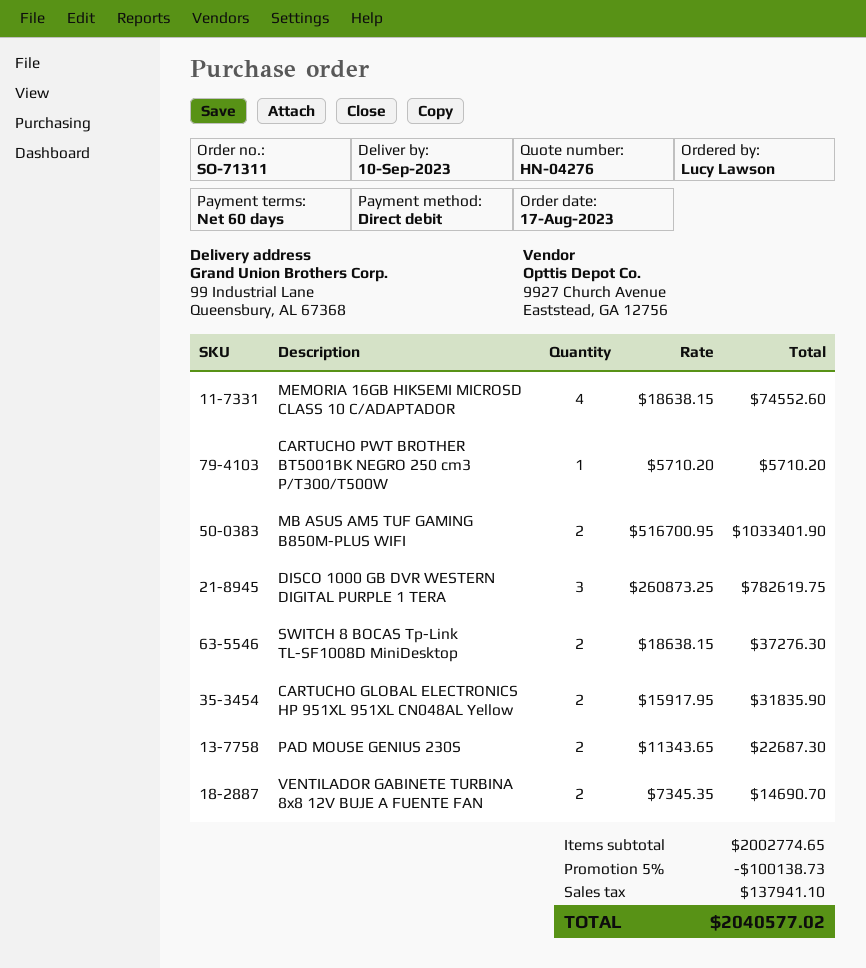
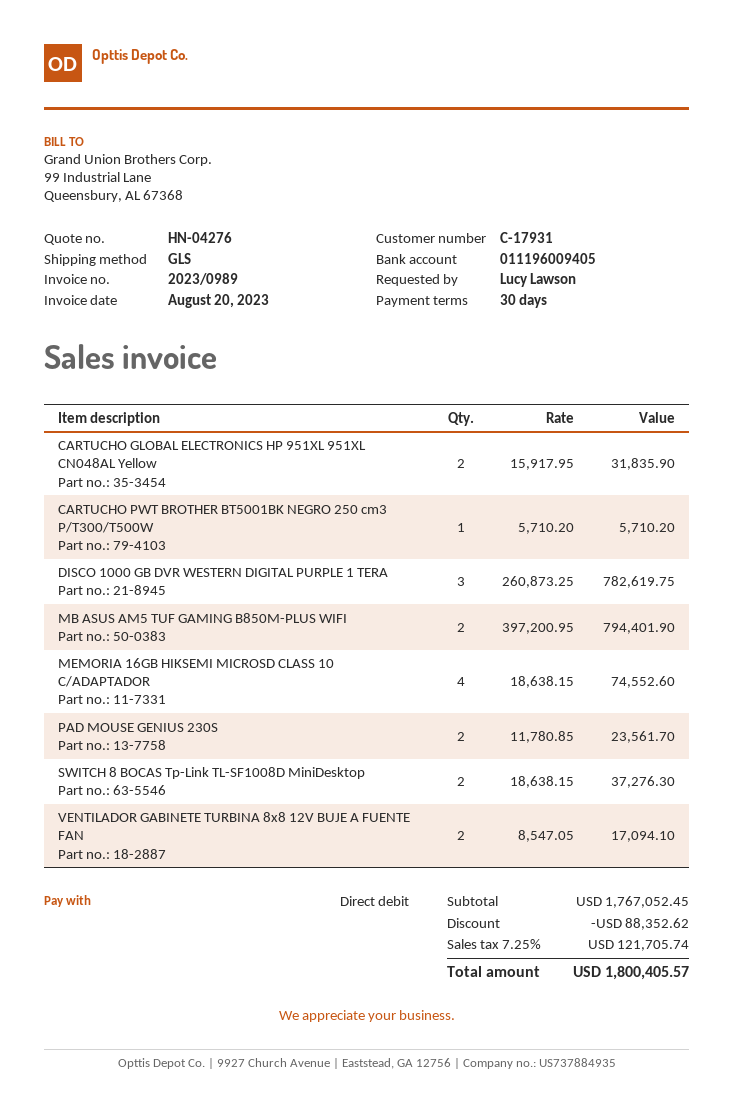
payment terms: 60 days -> 30 days
MB ASUS AM5 TUF GAMING B850M-PLUS WIFI: 2 x 516700.95 = 1033401.90 -> 2 x 397200.95 = 794401.90
PAD MOUSE GENIUS 230S: 2 x 11343.65 = 22687.30 -> 2 x 11780.85 = 23561.70
VENTILADOR GABINETE TURBINA 8x8 12V BUJE A FUENTE FAN: 2 x 7345.35 = 14690.70 -> 2 x 8547.05 = 17094.10
subtotal: 2002774.65 -> 1767052.45
discount: 100138.73 -> 88352.62
tax: 137941.10 -> 121705.74
total: 2040577.02 -> 1800405.57

